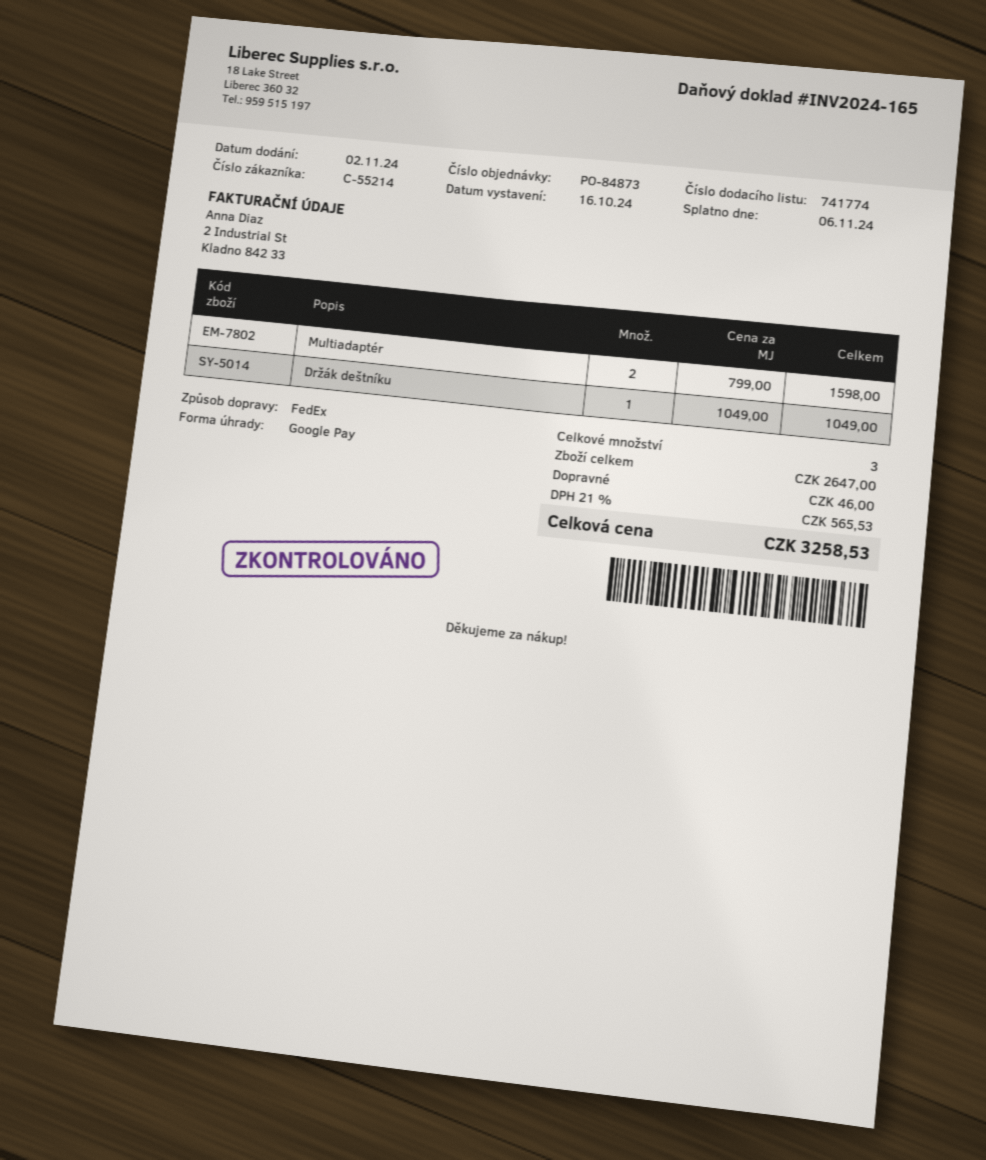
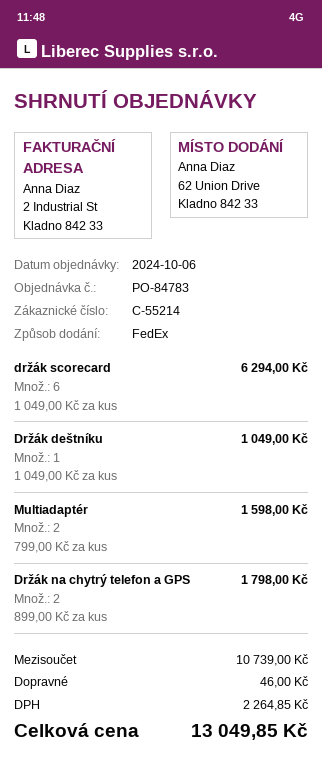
order number: PO-84873 -> PO-84783
držák scorecard: none -> 6 x 1049.00 = 6294.00
Držák na chytrý telefon a GPS: none -> 2 x 899.00 = 1798.00
subtotal: 2647.00 -> 10739.00
tax: 565.53 -> 2264.85
total: 3258.53 -> 13049.85

